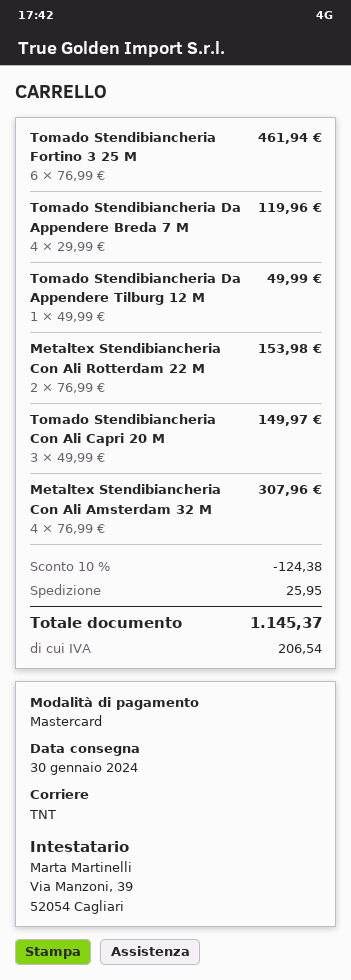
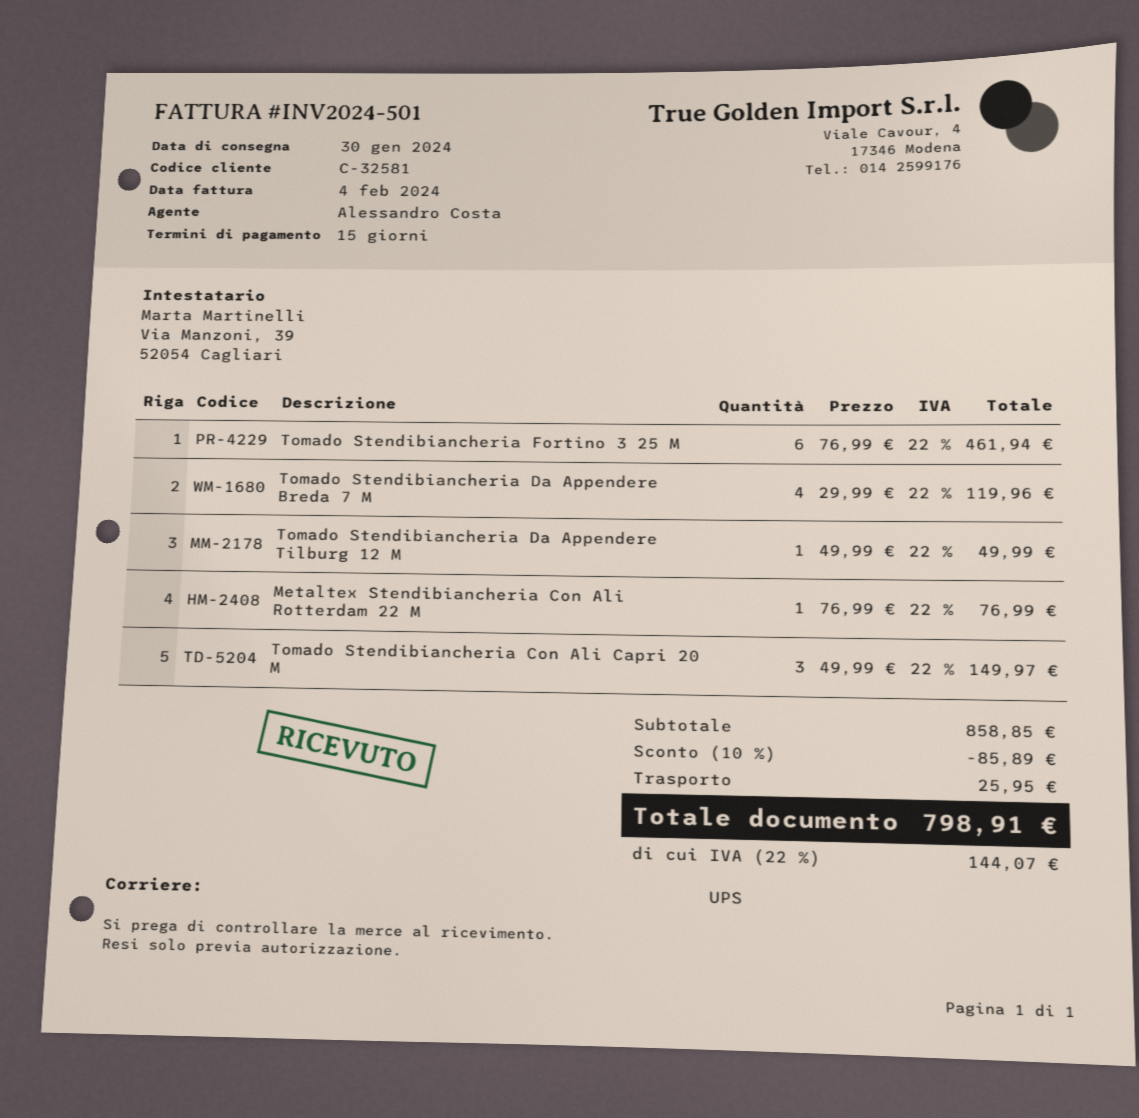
shipping method: TNT -> UPS
Metaltex Stendibiancheria Con Ali Rotterdam 22 M: 2 x 76.99 = 153.98 -> 1 x 76.99 = 76.99
Metaltex Stendibiancheria Con Ali Amsterdam 32 M: 4 x 76.99 = 307.96 -> none
discount: 10% = 124.38 -> 10% = 85.89
tax: 206.54 -> 144.07
total: 1145.37 -> 798.91

